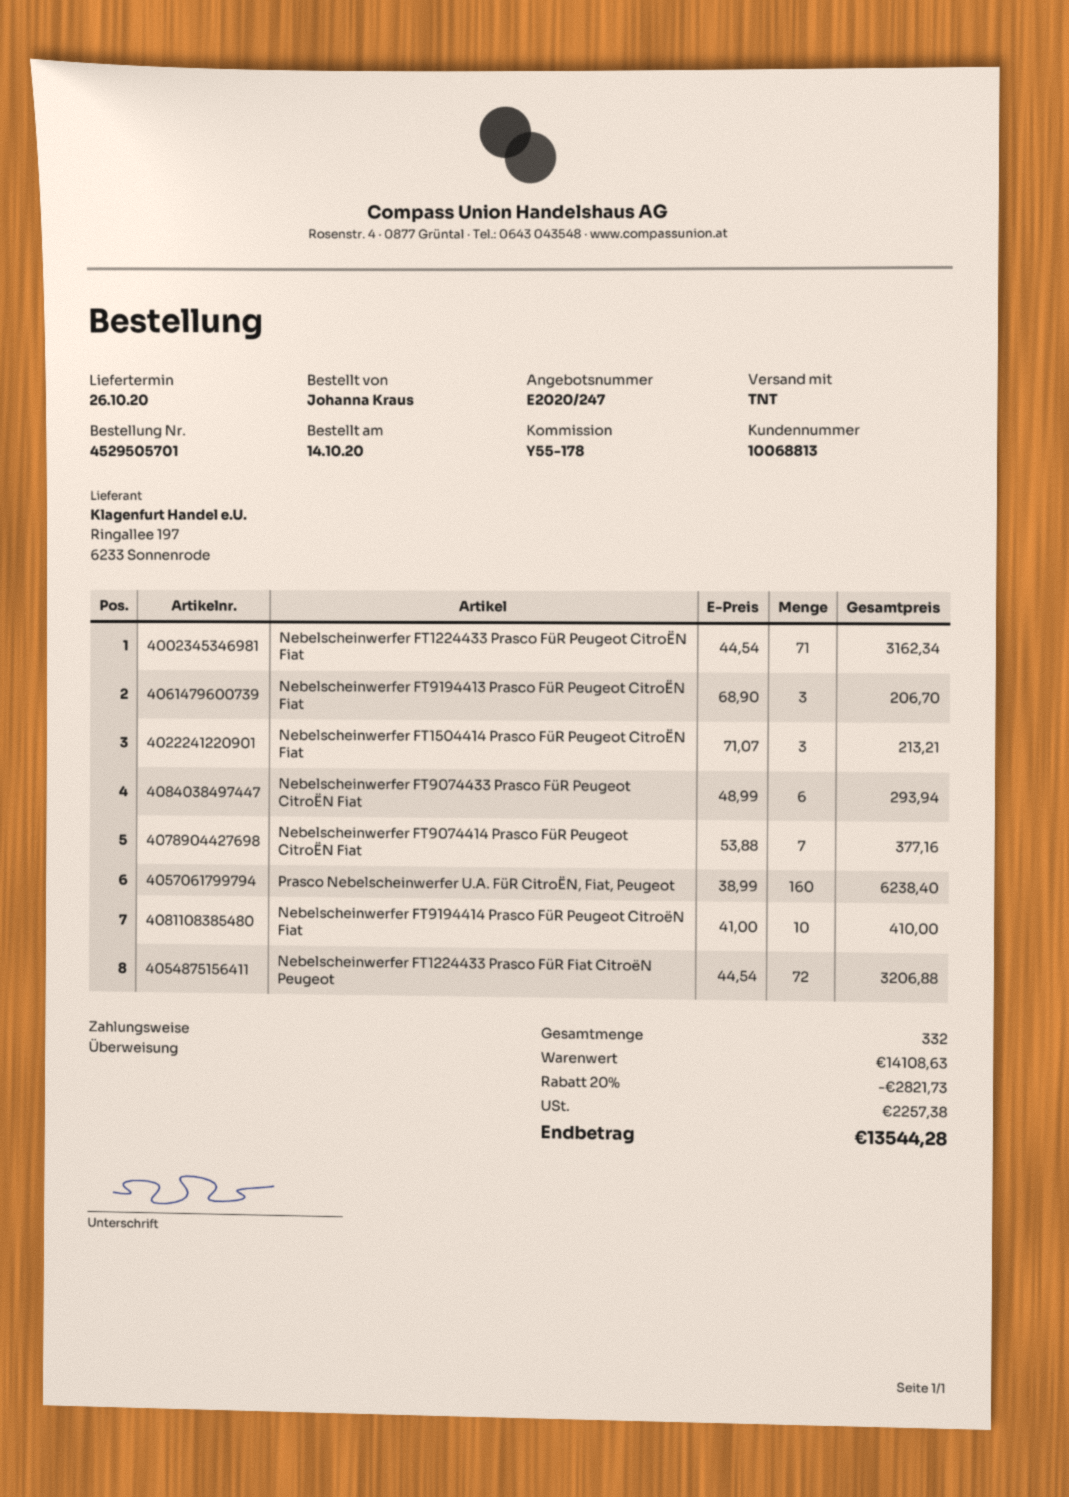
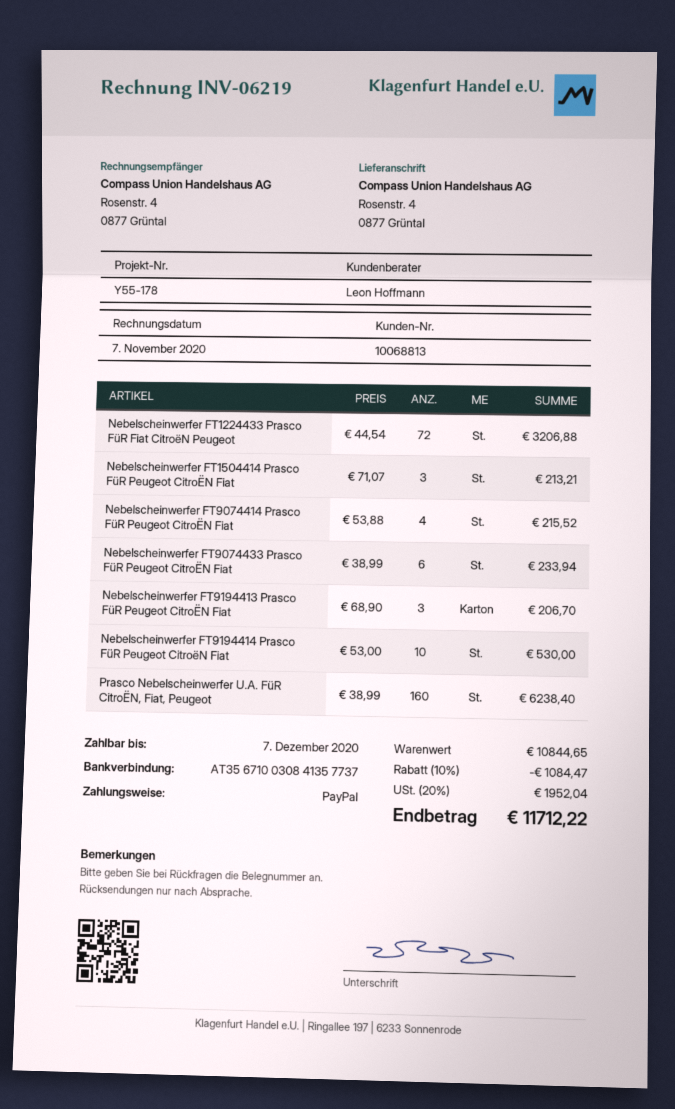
payment method: bank transfer -> PayPal
Nebelscheinwerfer FT1224433 Prasco FüR Peugeot CitroËN Fiat: 71 x 44.54 = 3162.34 -> none
Nebelscheinwerfer FT9074433 Prasco FüR Peugeot CitroËN Fiat: 6 x 48.99 = 293.94 -> 6 x 38.99 = 233.94
Nebelscheinwerfer FT9074414 Prasco FüR Peugeot CitroËN Fiat: 7 x 53.88 = 377.16 -> 4 x 53.88 = 215.52
Nebelscheinwerfer FT9194414 Prasco FüR Peugeot CitroëN Fiat: 10 x 41.00 = 410.00 -> 10 x 53.00 = 530.00
subtotal: 14108.63 -> 10844.65
discount: 20% = 2821.73 -> 10% = 1084.47
tax: 2257.38 -> 1952.04
total: 13544.28 -> 11712.22

